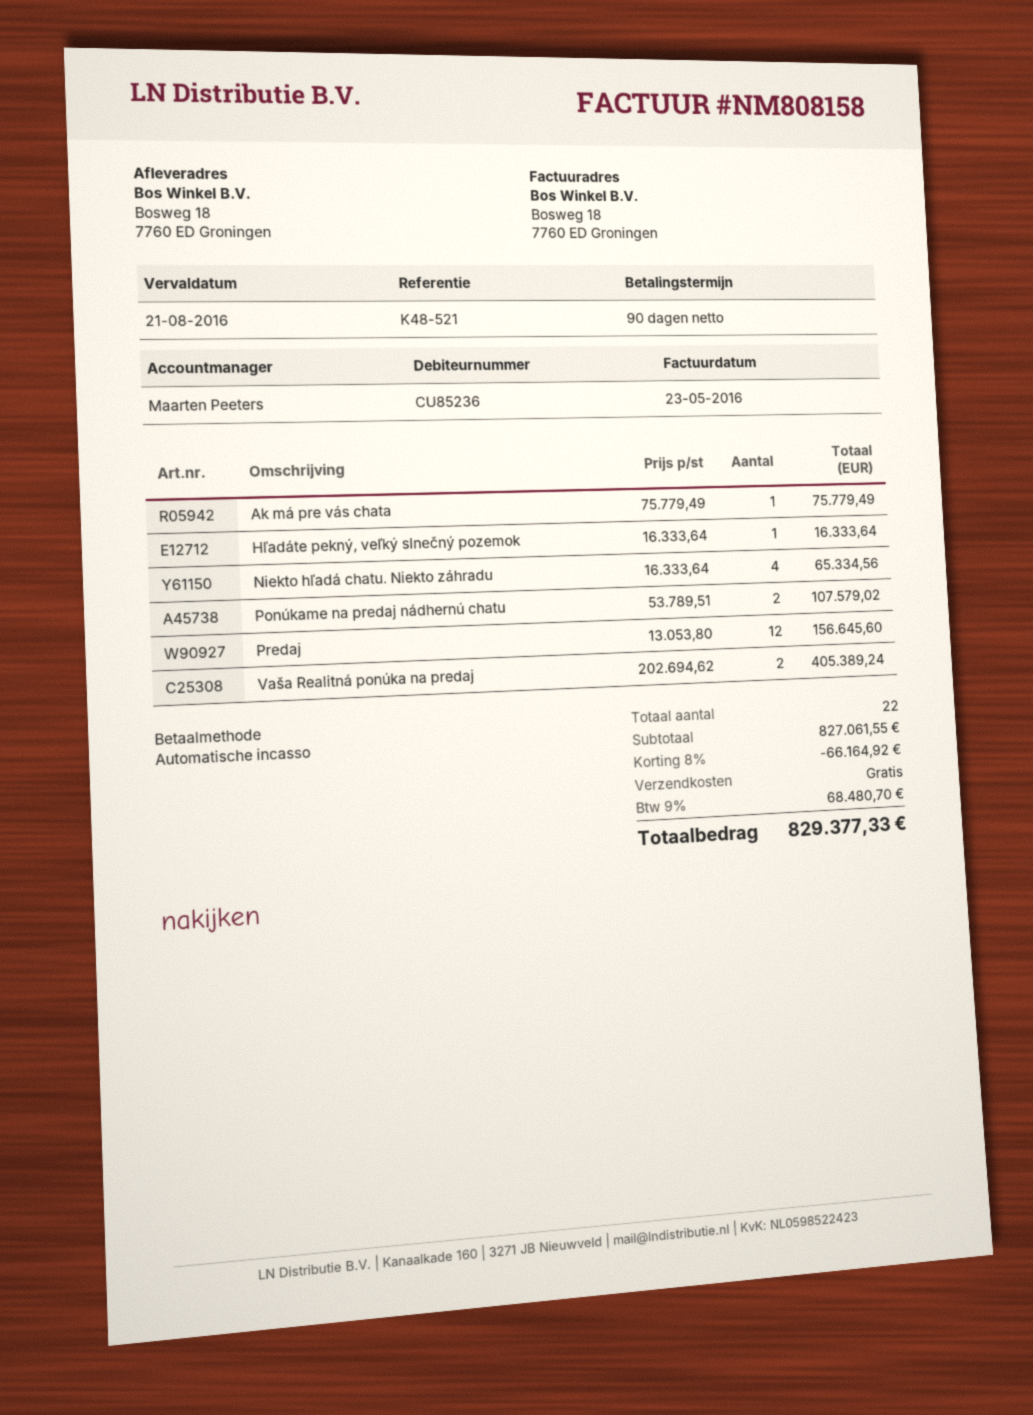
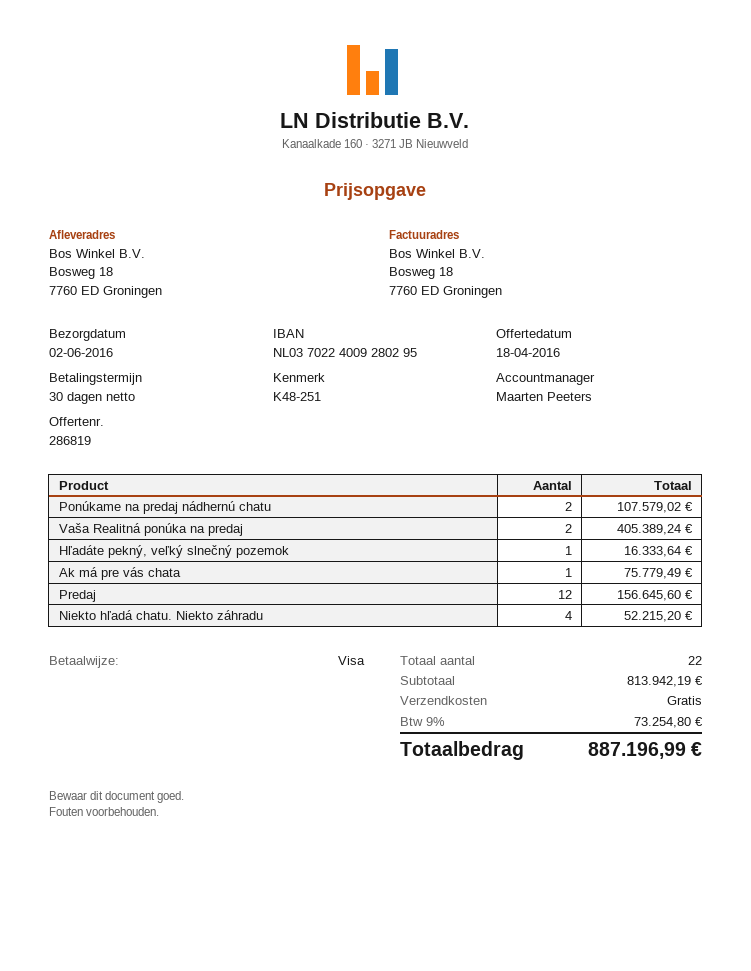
payment terms: 90 days -> 30 days
reference: K48-521 -> K48-251
payment method: direct debit -> Visa
Niekto hľadá chatu. Niekto záhradu: 4 for 65334.56 -> 4 for 52215.20
subtotal: 827061.55 -> 813942.19
discount: 8% = 66164.92 -> none
tax: 9% = 68480.70 -> 9% = 73254.80
total: 829377.33 -> 887196.99

